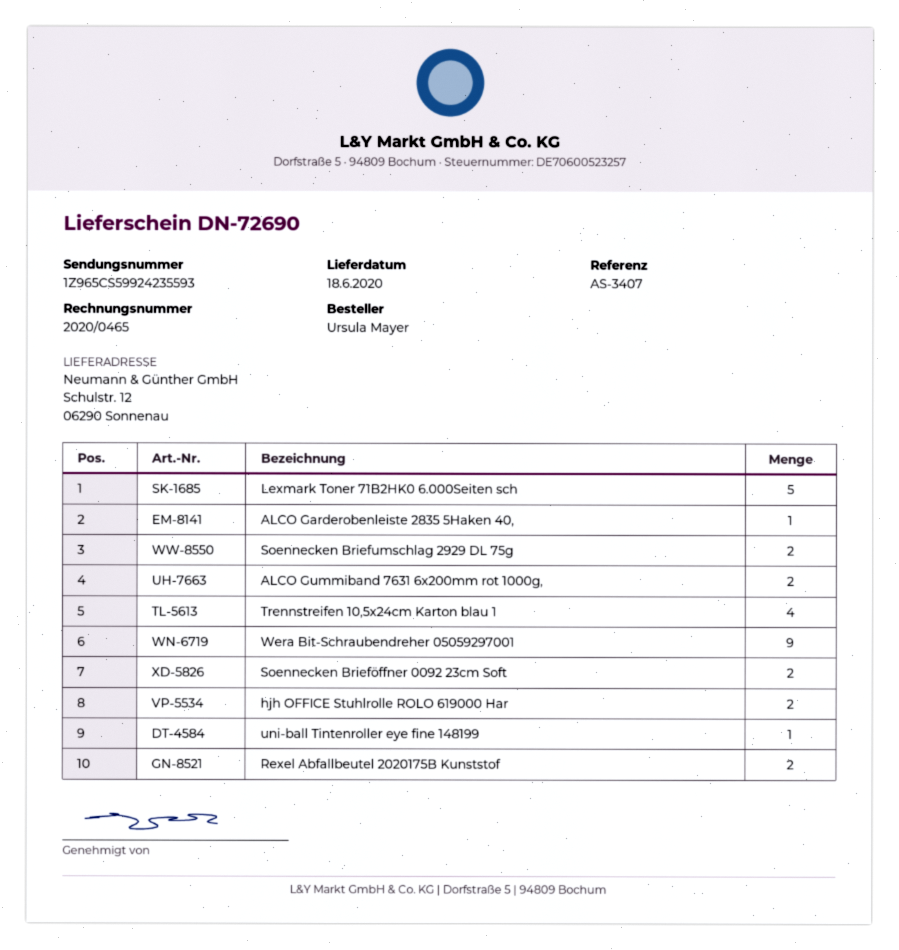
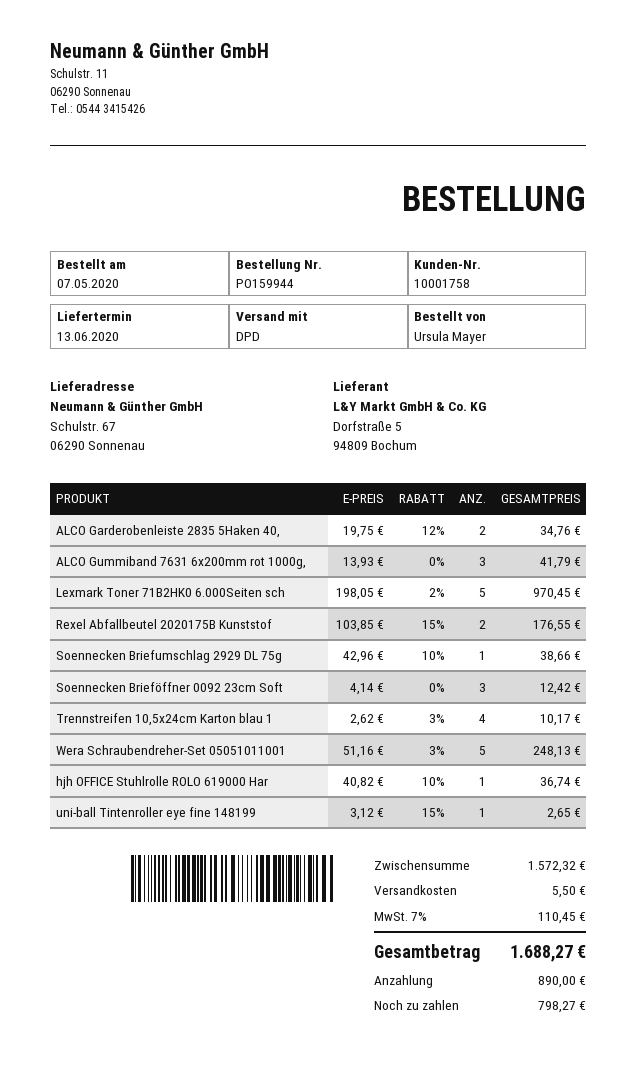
delivery date: 2020-06-18 -> 2020-06-13
ship to: Schulstr. 12, 06290 Sonnenau -> Schulstr. 67, 06290 Sonnenau
ALCO Garderobenleiste 2835 5Haken 40,: 1 -> 2
Soennecken Briefumschlag 2929 DL 75g: 2 -> 1
ALCO Gummiband 7631 6x200mm rot 1000g,: 2 -> 3
Wera Bit-Schraubendreher 05059297001: 9 -> none
Soennecken Brieföffner 0092 23cm Soft: 2 -> 3
hjh OFFICE Stuhlrolle ROLO 619000 Har: 2 -> 1
Wera Schraubendreher-Set 05051011001: none -> 5

